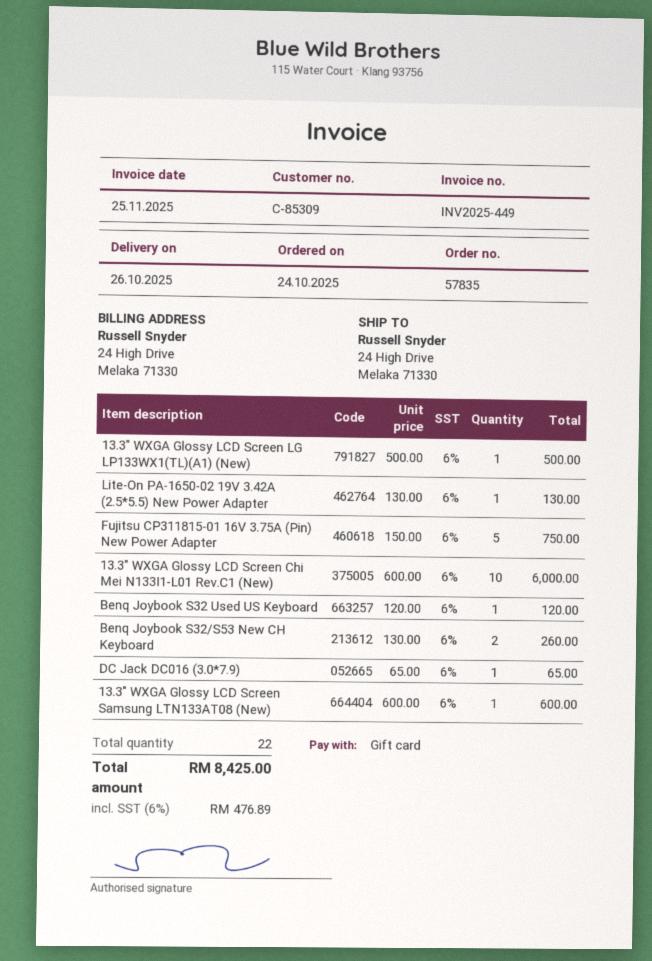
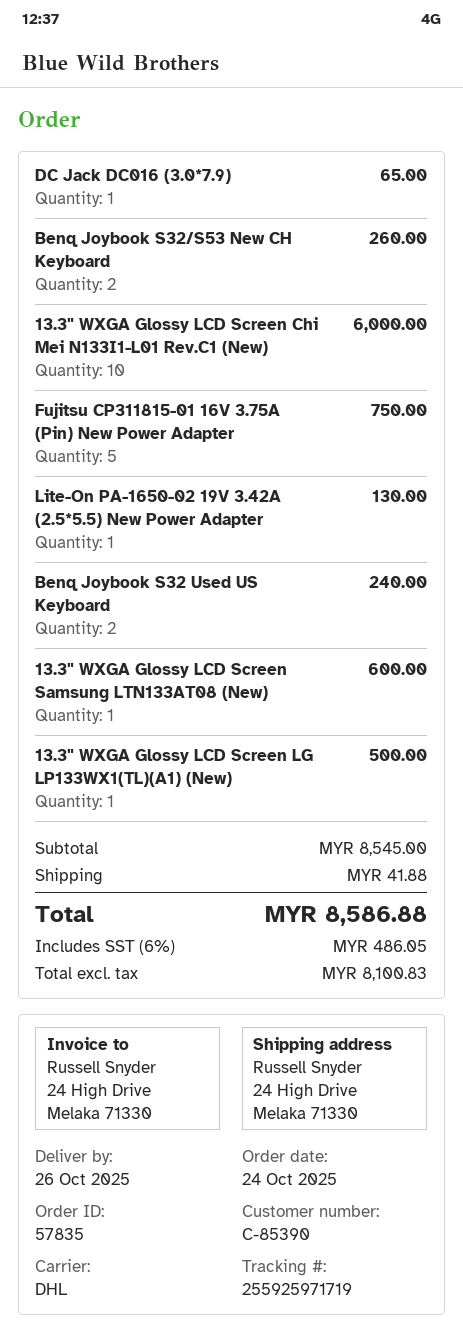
customer number: C-85309 -> C-85390
Benq Joybook S32 Used US Keyboard: 1 for 120.00 -> 2 for 240.00
shipping: none -> 41.88
tax: 6% = 476.89 -> 6% = 486.05
total: 8425.00 -> 8586.88

